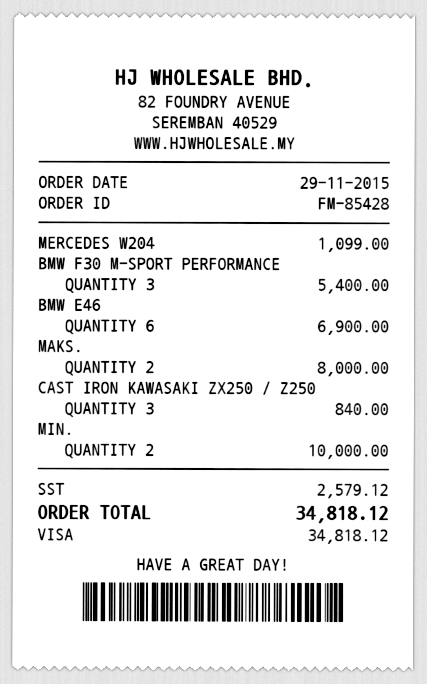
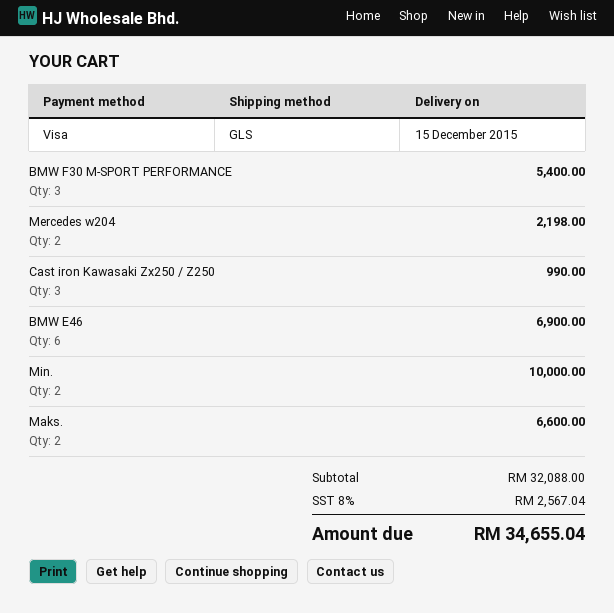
MERCEDES W204: 1 for 1099.00 -> 2 for 2198.00
MAKS.: 2 for 8000.00 -> 2 for 6600.00
CAST IRON KAWASAKI ZX250 / Z250: 3 for 840.00 -> 3 for 990.00
tax: 2579.12 -> 2567.04
total: 34818.12 -> 34655.04

